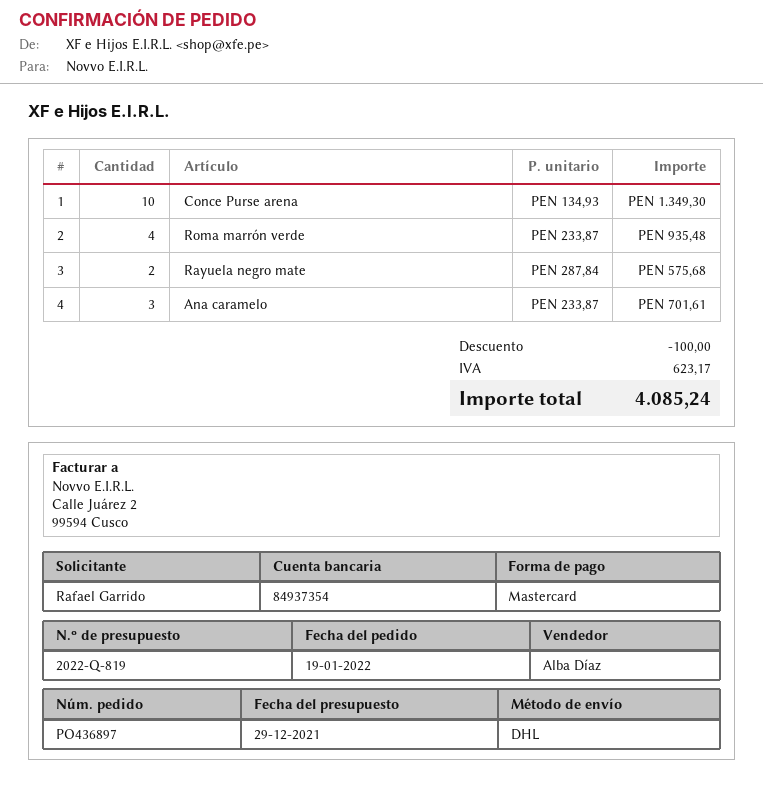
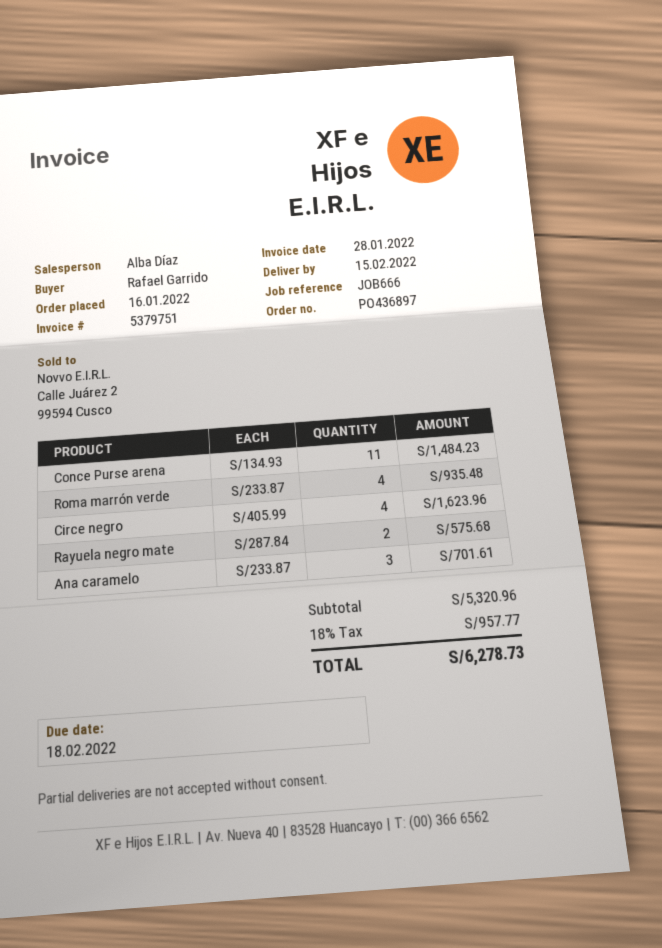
order date: 2022-01-19 -> 2022-01-16
Conce Purse arena: 10 x 134.93 = 1349.30 -> 11 x 134.93 = 1484.23
Circe negro: none -> 4 x 405.99 = 1623.96
discount: 100.00 -> none
tax: 623.17 -> 957.77
total: 4085.24 -> 6278.73

